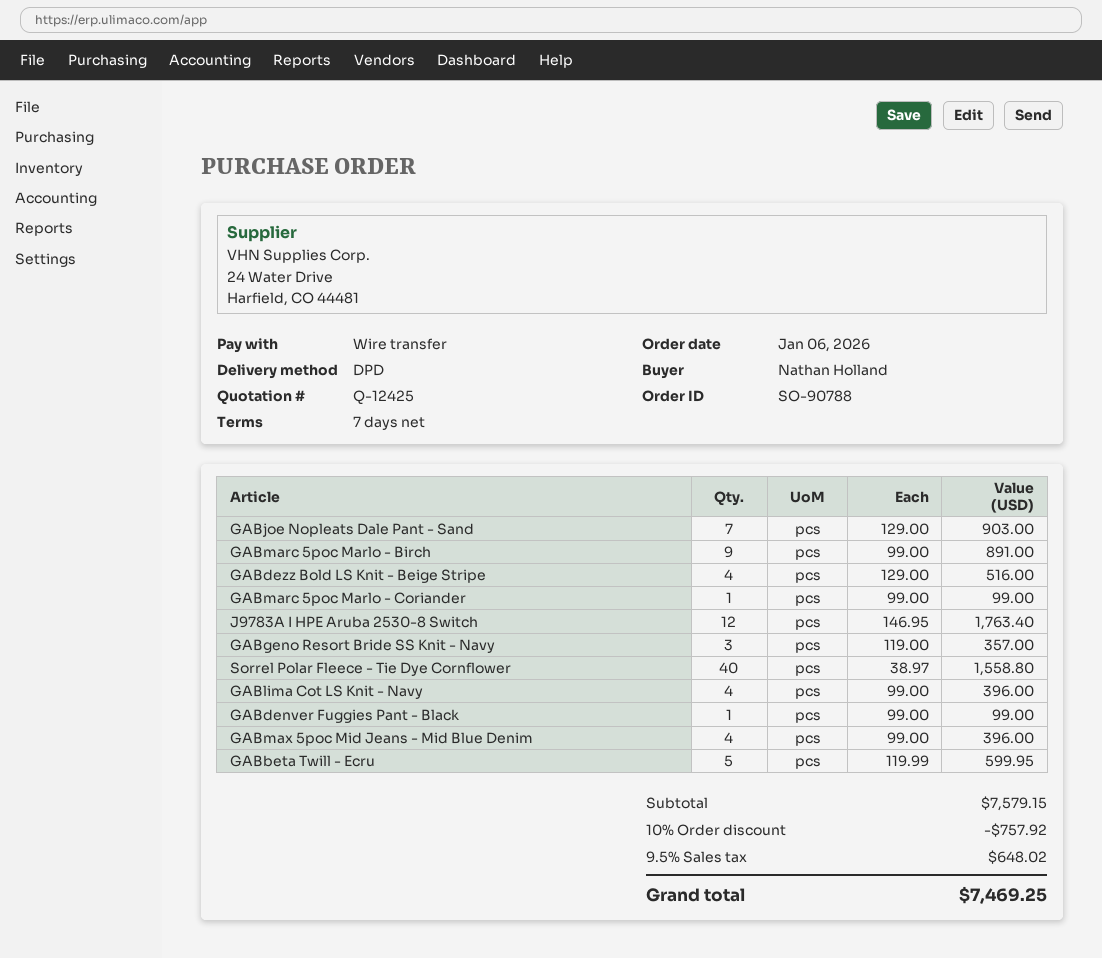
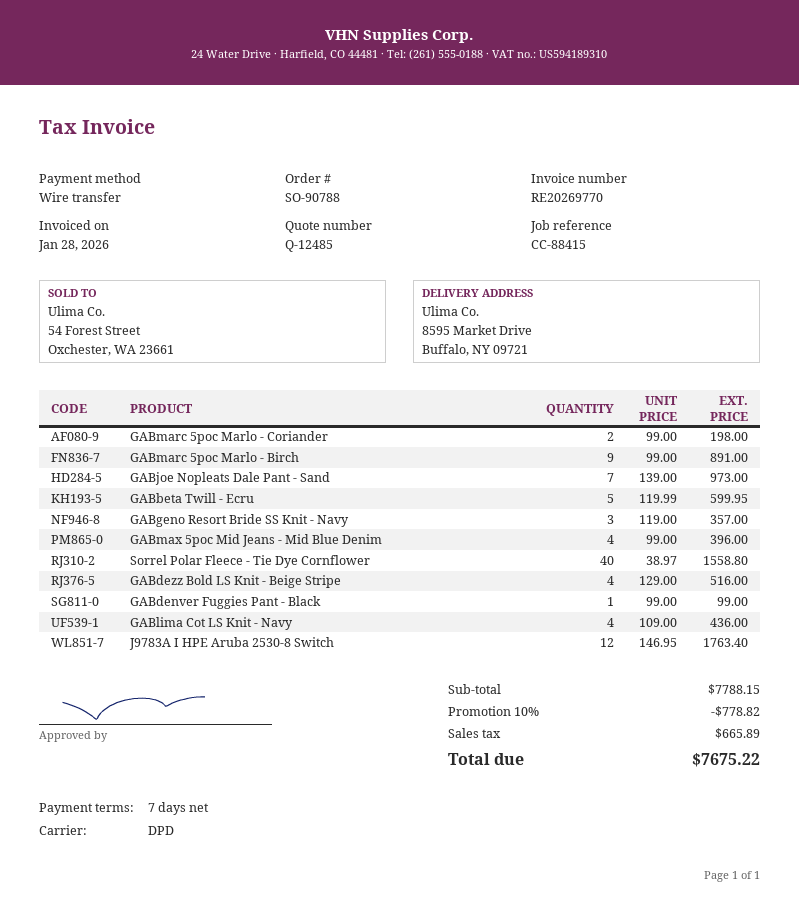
quote number: Q-12425 -> Q-12485
GABjoe Nopleats Dale Pant - Sand: 7 x 129.00 = 903.00 -> 7 x 139.00 = 973.00
GABmarc 5poc Marlo - Coriander: 1 x 99.00 = 99.00 -> 2 x 99.00 = 198.00
GABlima Cot LS Knit - Navy: 4 x 99.00 = 396.00 -> 4 x 109.00 = 436.00
subtotal: 7579.15 -> 7788.15
discount: 10% = 757.92 -> 10% = 778.82
tax: 648.02 -> 665.89
total: 7469.25 -> 7675.22

